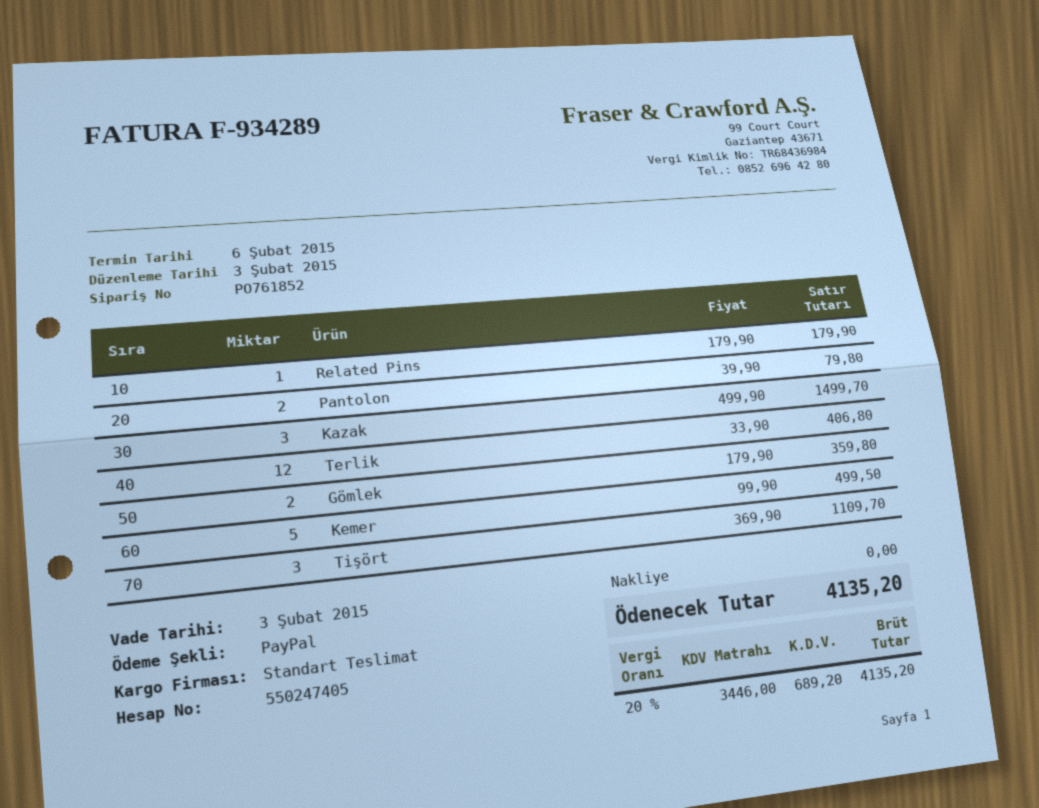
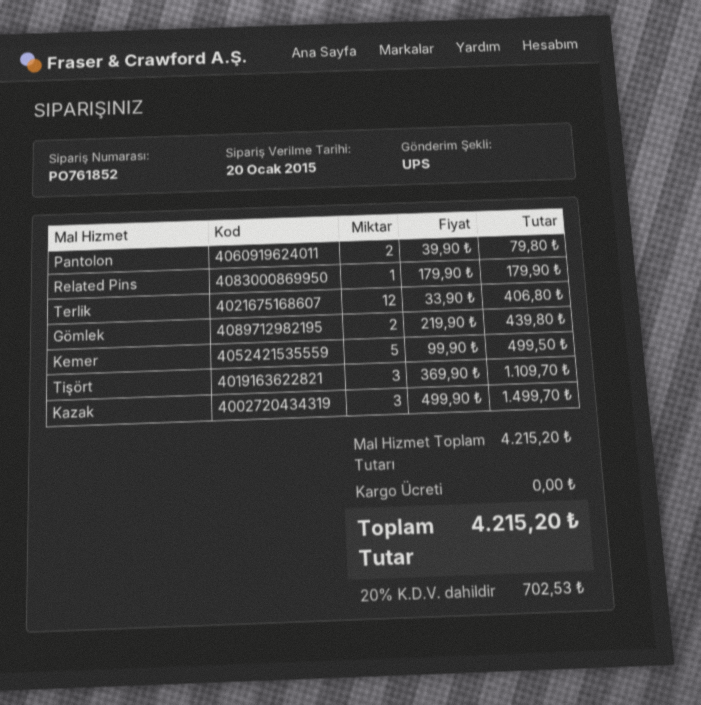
shipping method: standard -> UPS
Gömlek: 2 x 179.90 = 359.80 -> 2 x 219.90 = 439.80
tax: 20% = 689.20 -> 20% = 702.53
total: 4135.20 -> 4215.20

